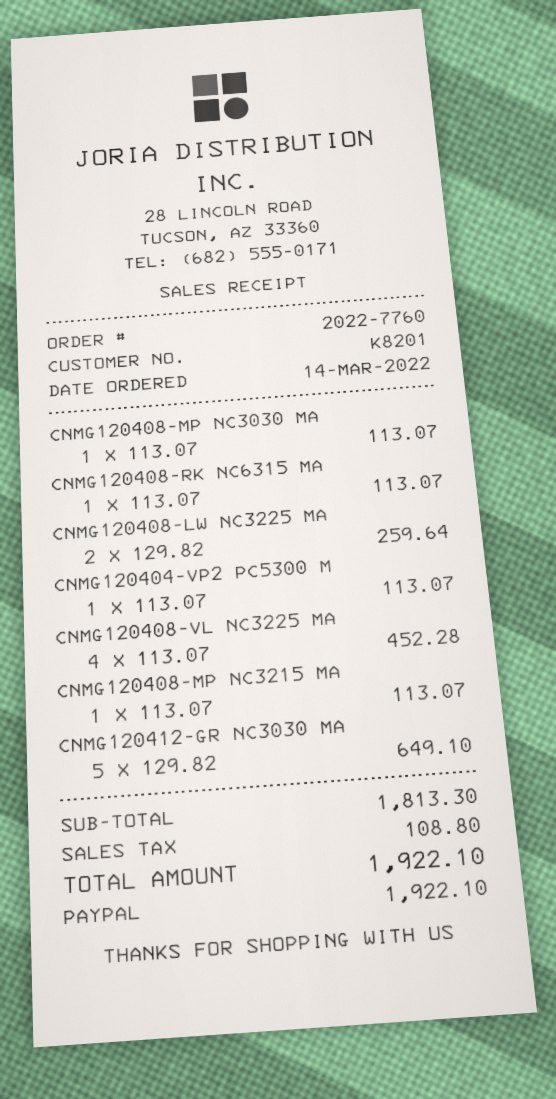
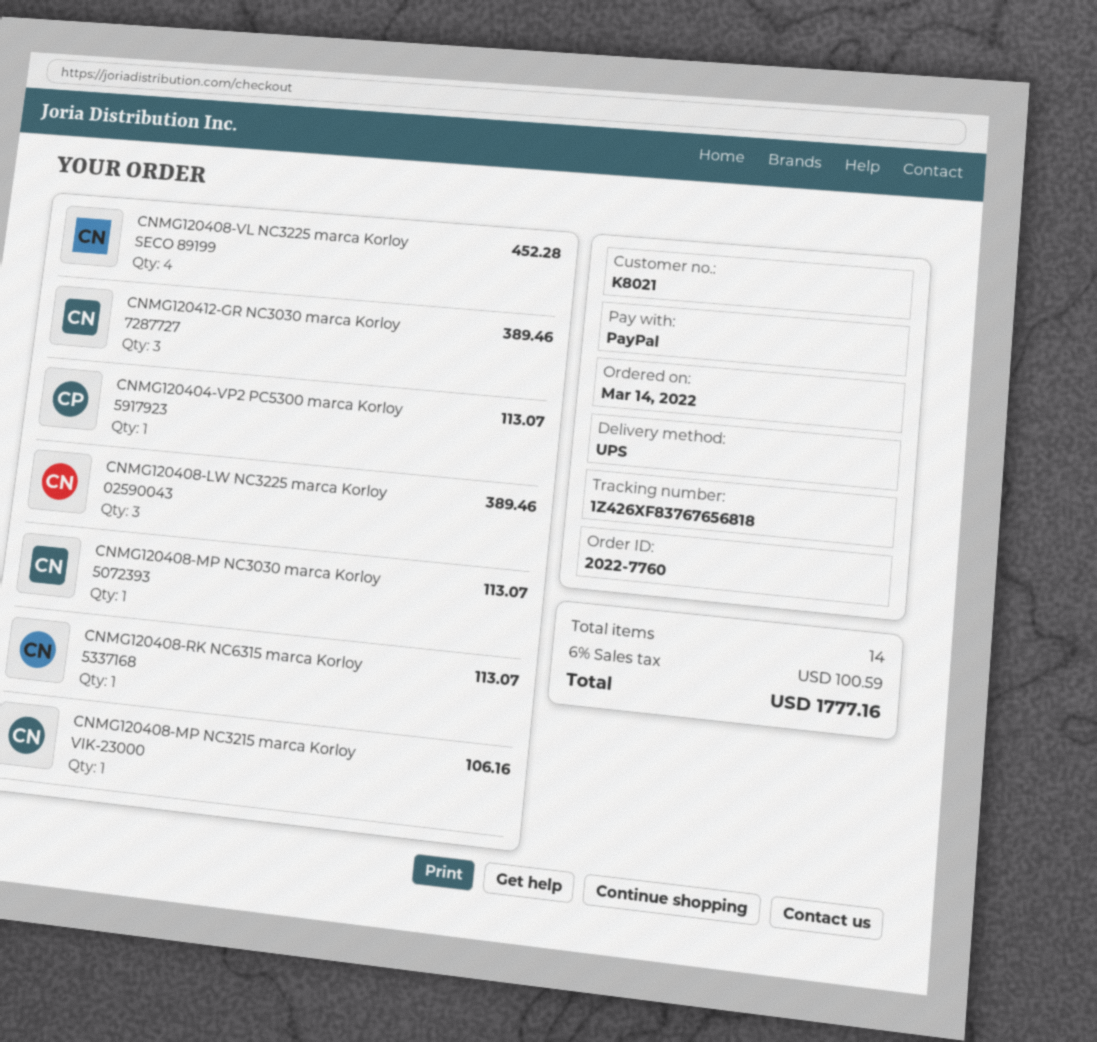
customer number: K8201 -> K8021
CNMG120408-LW NC3225 MA: 2 for 259.64 -> 3 for 389.46
CNMG120408-MP NC3215 MA: 1 for 113.07 -> 1 for 106.16
CNMG120412-GR NC3030 MA: 5 for 649.10 -> 3 for 389.46
tax: 108.80 -> 100.59
total: 1922.10 -> 1777.16

